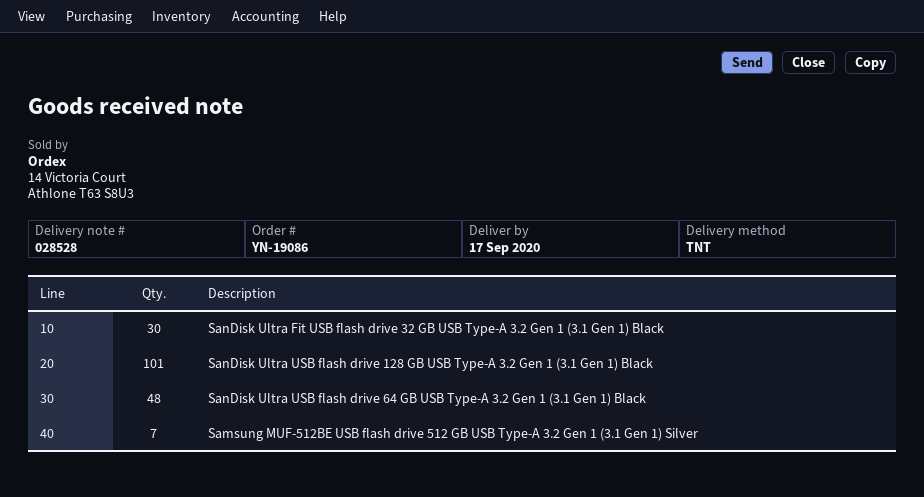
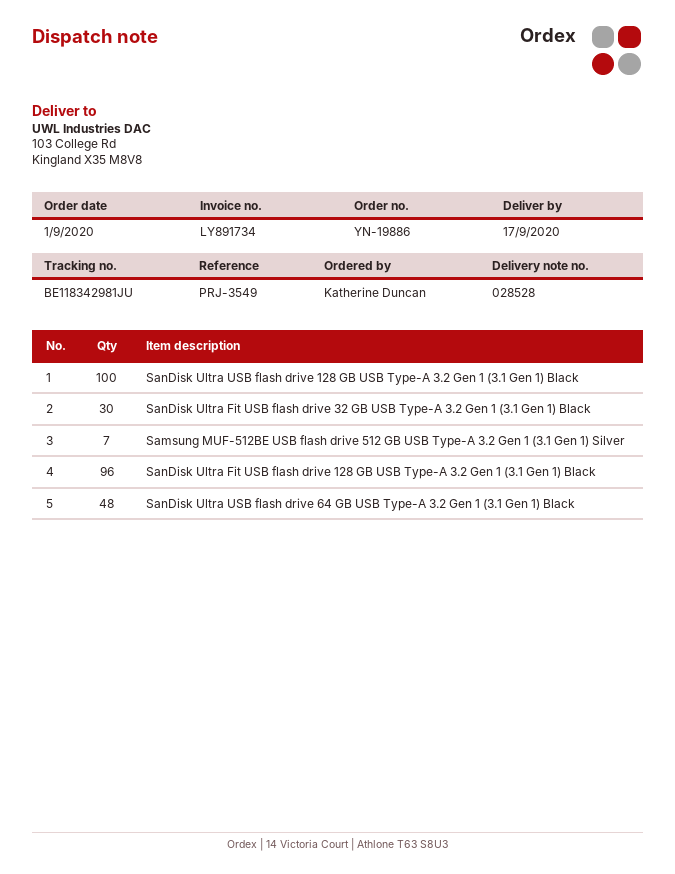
order number: YN-19086 -> YN-19886
SanDisk Ultra USB flash drive 128 GB USB Type-A 3.2 Gen 1 (3.1 Gen 1) Black: 101 -> 100
SanDisk Ultra Fit USB flash drive 128 GB USB Type-A 3.2 Gen 1 (3.1 Gen 1) Black: none -> 96

